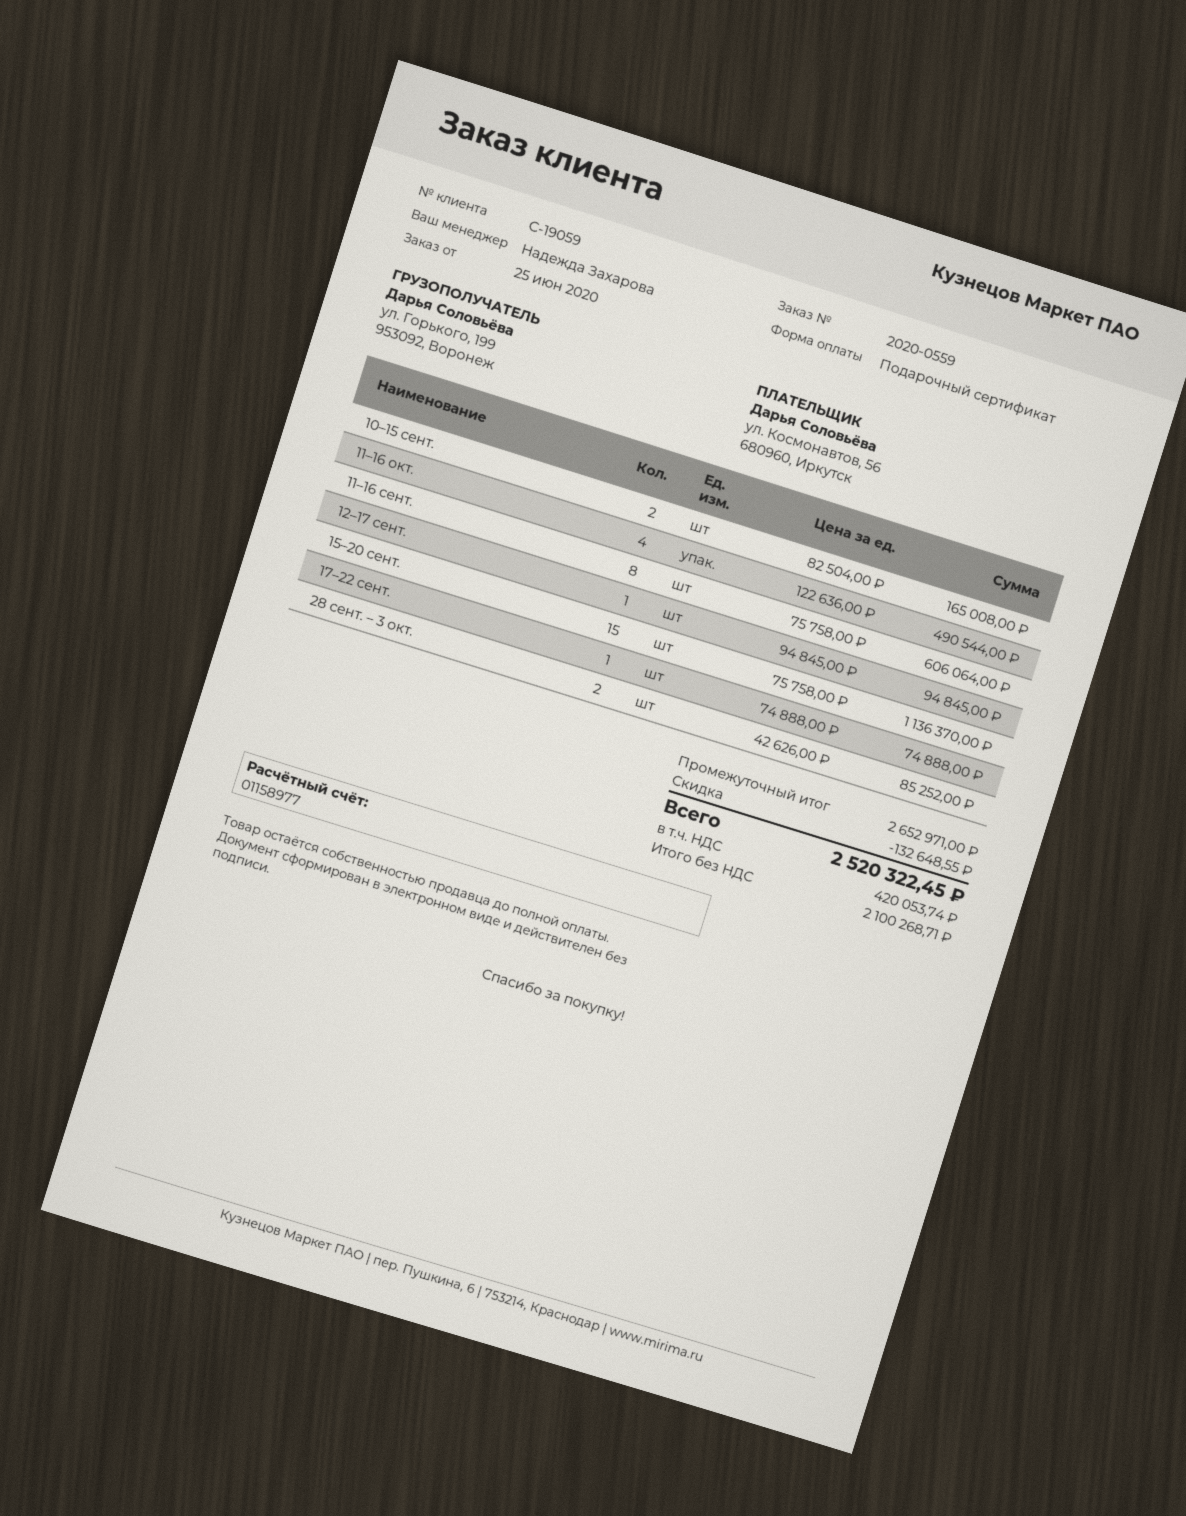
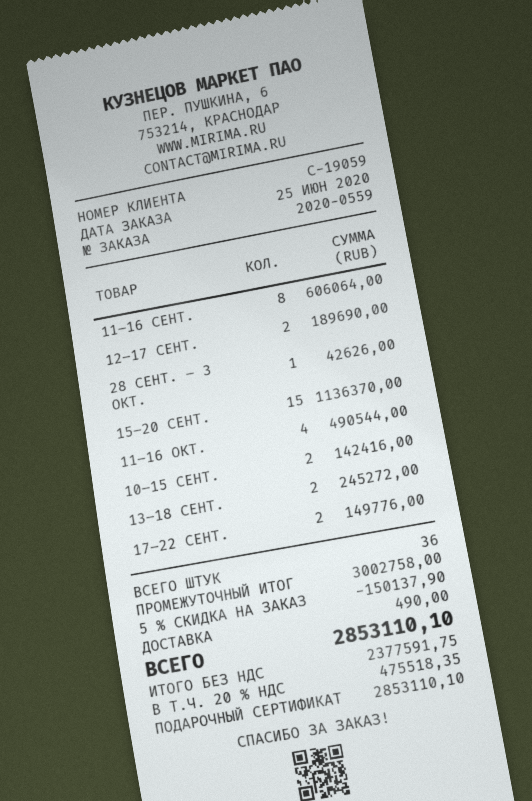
10–15 сент.: 2 for 165008.00 -> 2 for 142416.00
12–17 сент.: 1 for 94845.00 -> 2 for 189690.00
17–22 сент.: 1 for 74888.00 -> 2 for 149776.00
28 сент. – 3 окт.: 2 for 85252.00 -> 1 for 42626.00
13–18 СЕНТ.: none -> 2 for 245272.00
subtotal: 2652971.00 -> 3002758.00
discount: 132648.55 -> 150137.90
shipping: none -> 490.00
net: 2100268.71 -> 2377591.75
tax: 420053.74 -> 475518.35
total: 2520322.45 -> 2853110.10

